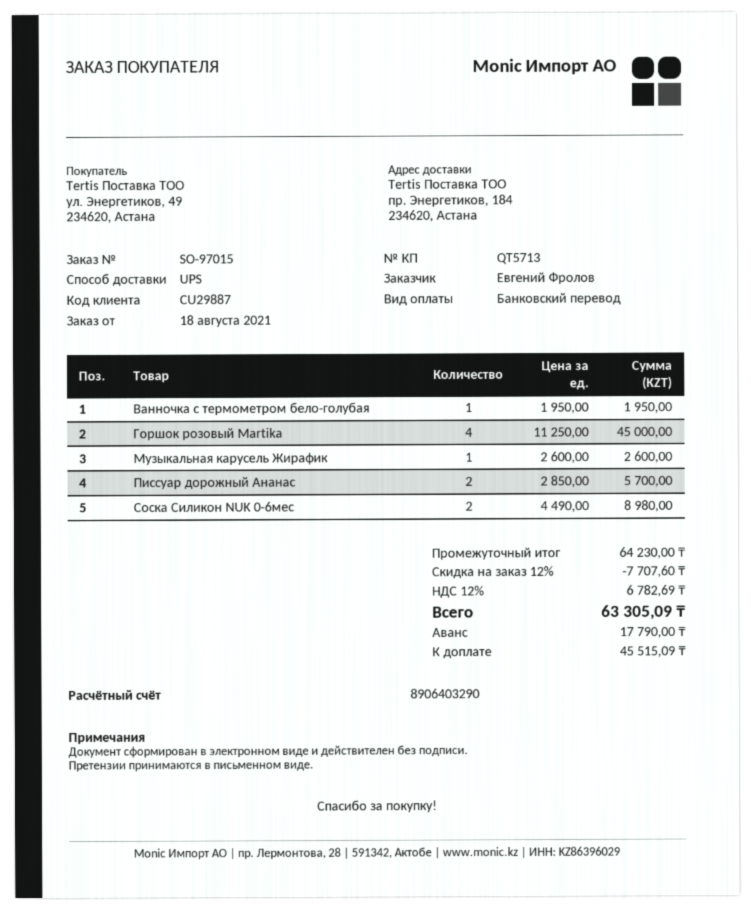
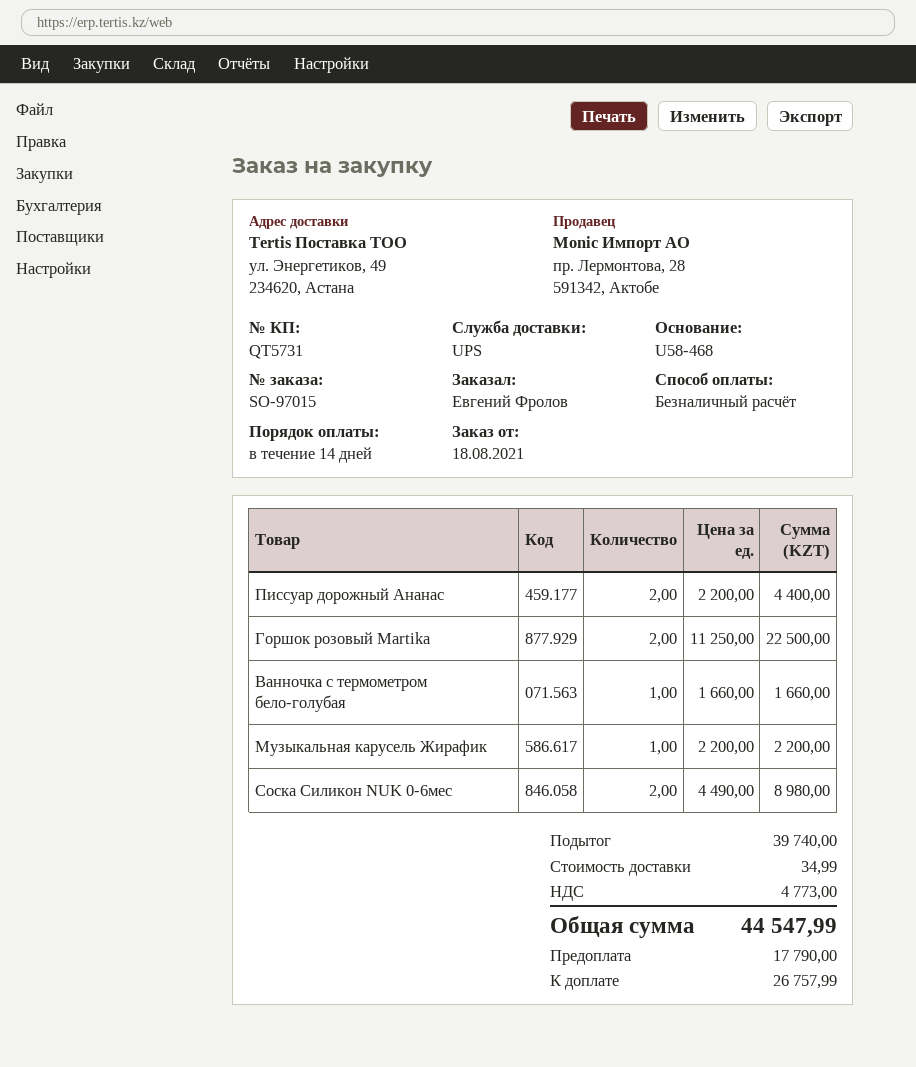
quote number: QT5713 -> QT5731
ship to: пр. Энергетиков, 184, 234620, Астана -> ул. Энергетиков, 49, 234620, Астана
Ванночка с термометром бело-голубая: 1 x 1950.00 = 1950.00 -> 1 x 1660.00 = 1660.00
Горшок розовый Martika: 4 x 11250.00 = 45000.00 -> 2 x 11250.00 = 22500.00
Музыкальная карусель Жирафик: 1 x 2600.00 = 2600.00 -> 1 x 2200.00 = 2200.00
Писсуар дорожный Ананас: 2 x 2850.00 = 5700.00 -> 2 x 2200.00 = 4400.00
subtotal: 64230.00 -> 39740.00
discount: 12% = 7707.60 -> none
shipping: none -> 34.99
tax: 6782.69 -> 4773.00
total: 63305.09 -> 44547.99
balance: 45515.09 -> 26757.99

